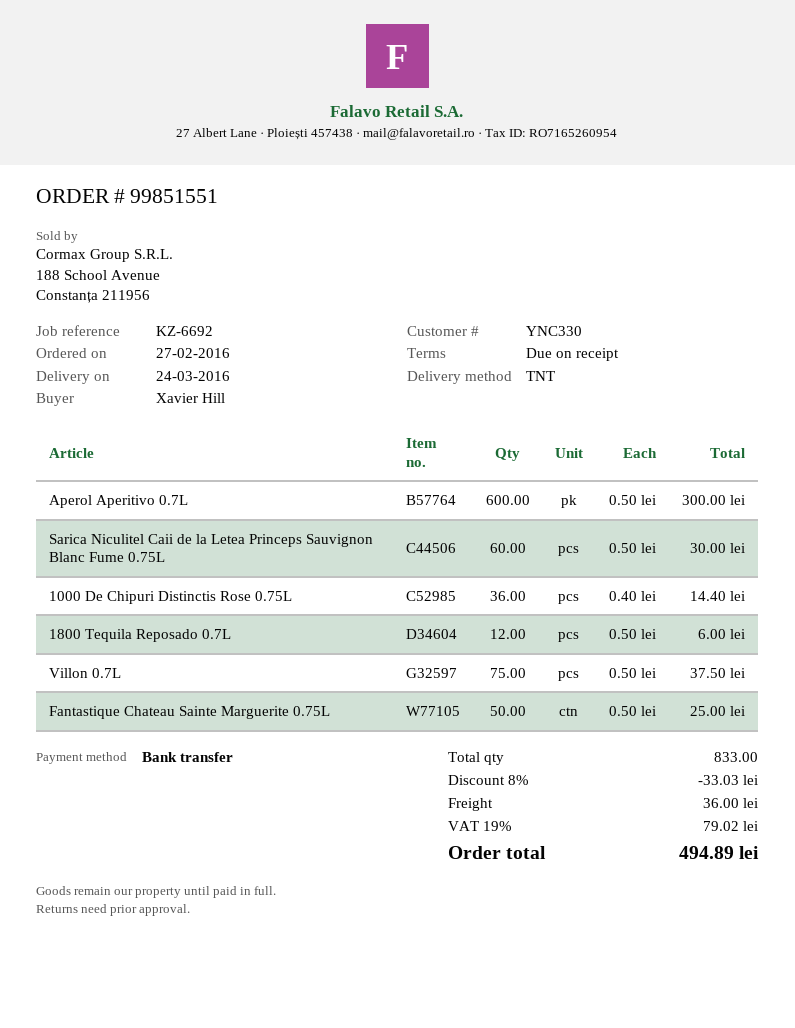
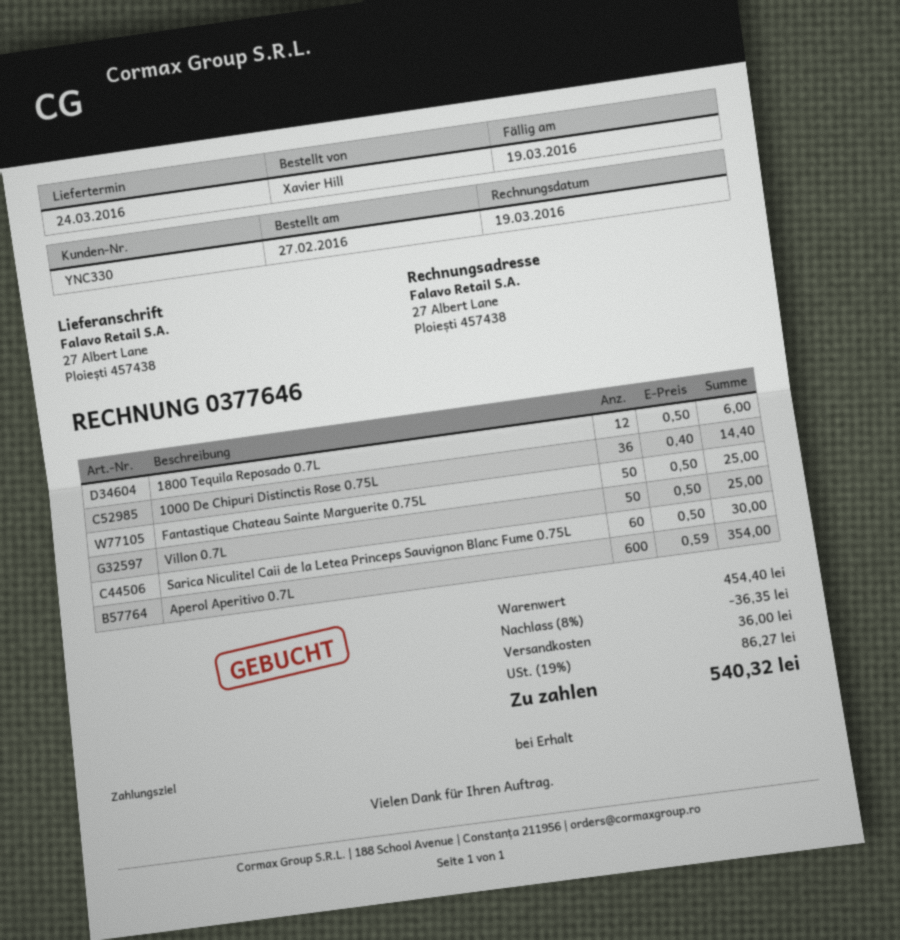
Aperol Aperitivo 0.7L: 600 x 0.50 = 300.00 -> 600 x 0.59 = 354.00
Villon 0.7L: 75 x 0.50 = 37.50 -> 50 x 0.50 = 25.00
discount: 8% = 33.03 -> 8% = 36.35
tax: 19% = 79.02 -> 19% = 86.27
total: 494.89 -> 540.32

